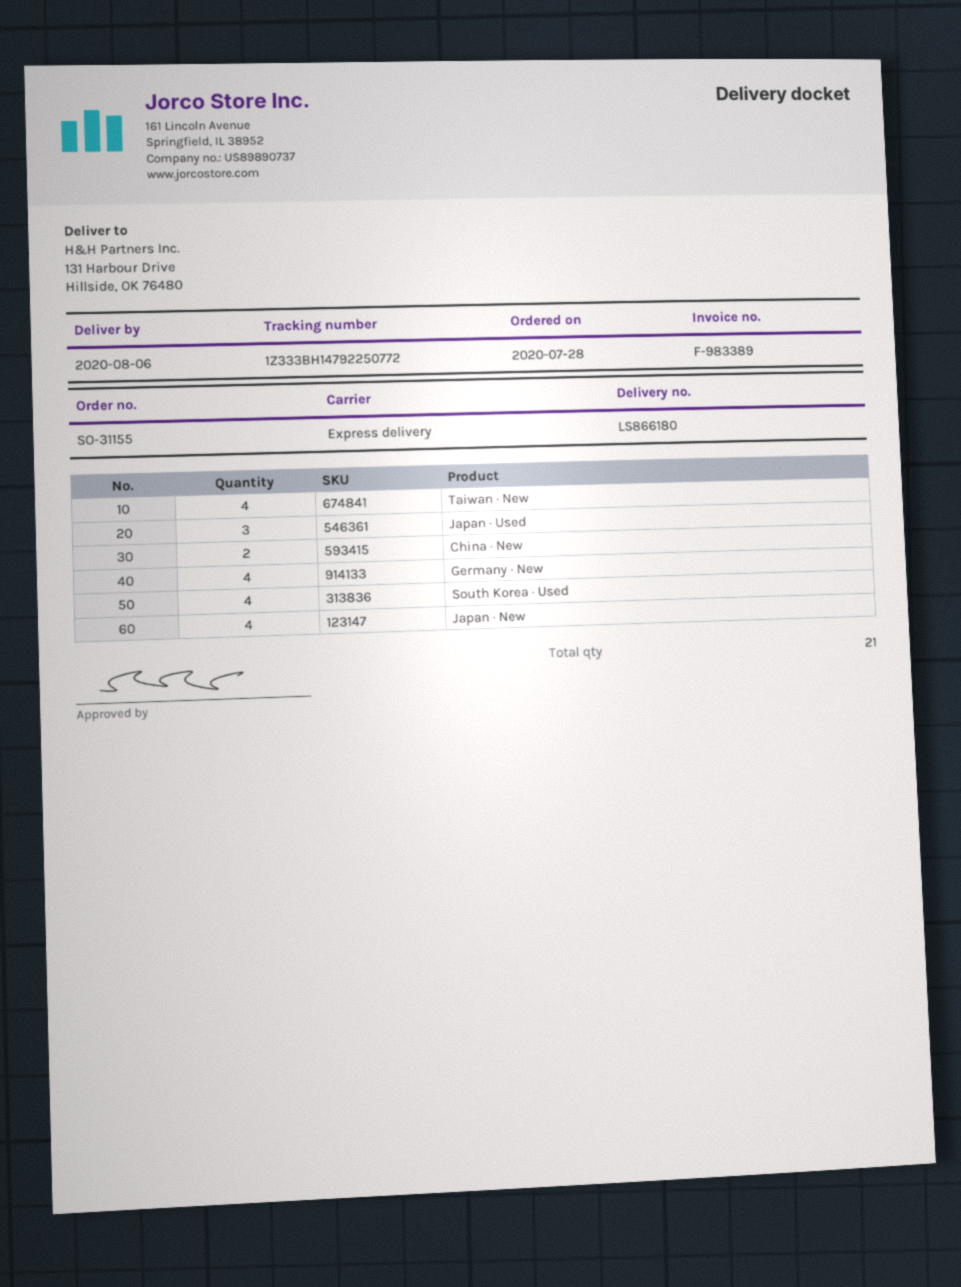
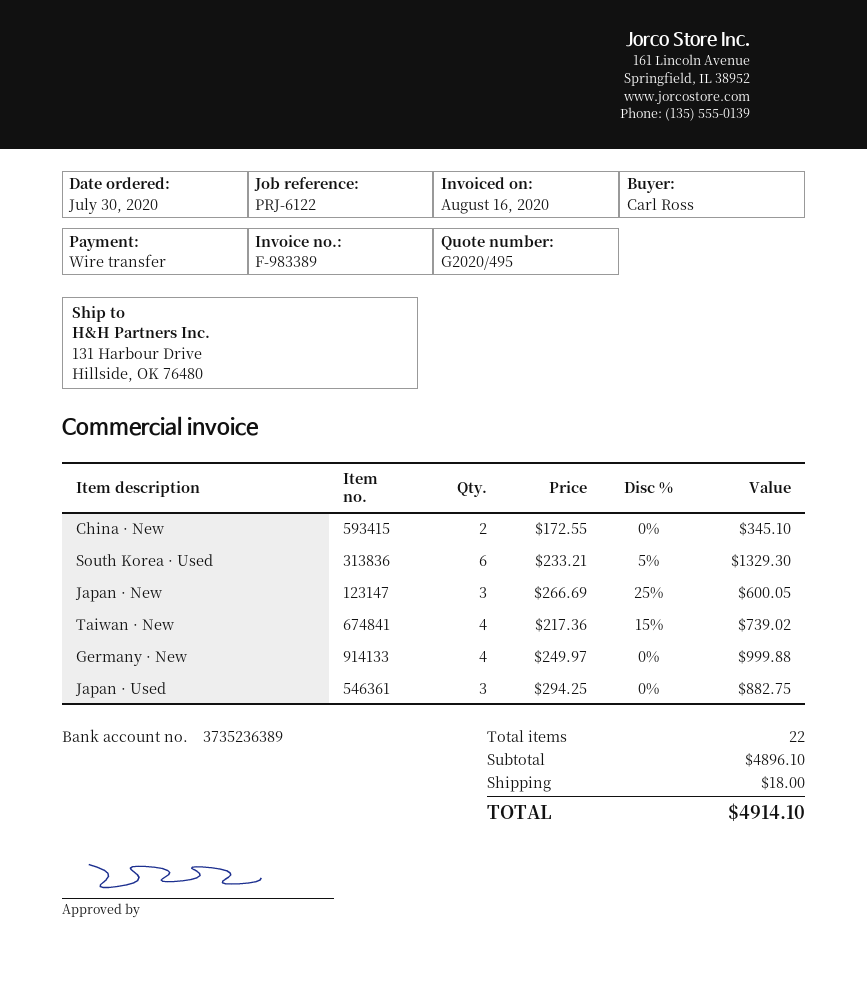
order date: 2020-07-28 -> 2020-07-30
South Korea · Used: 4 -> 6
Japan · New: 4 -> 3
total quantity: 21 -> 22

